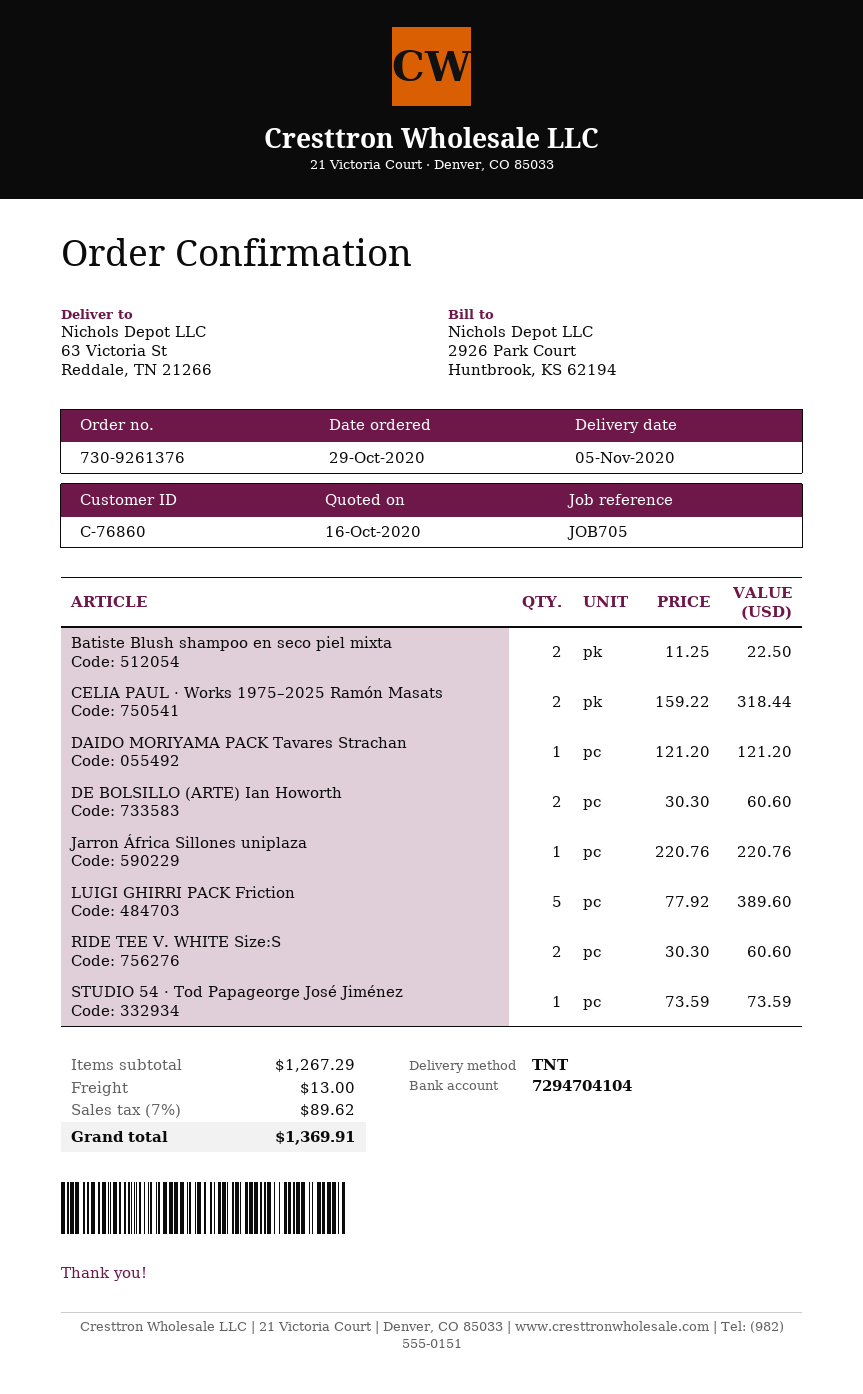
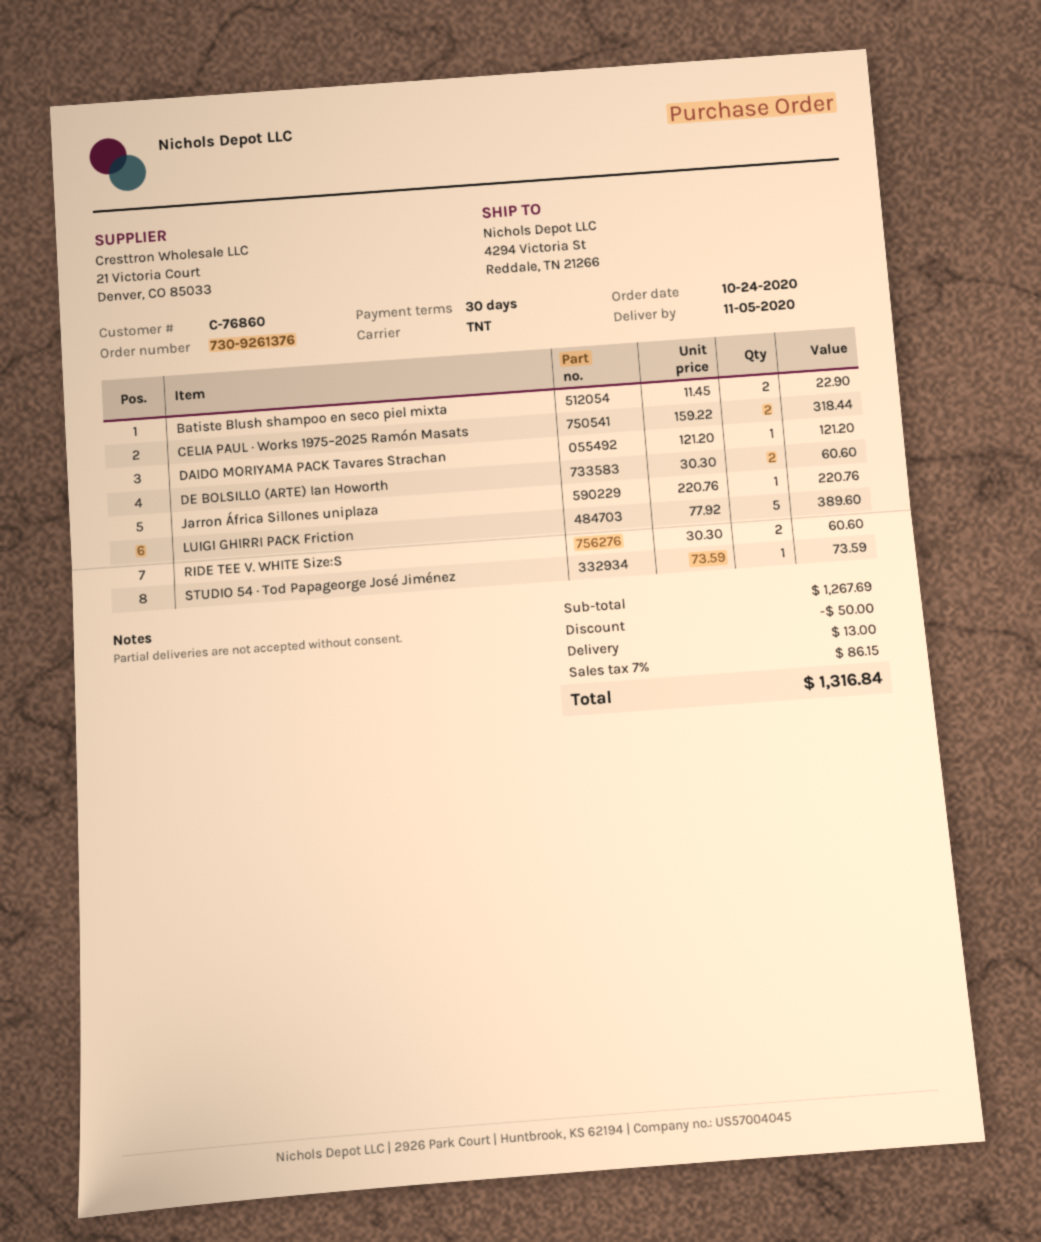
order date: 2020-10-29 -> 2020-10-24
ship to: 63 Victoria St, Reddale, TN 21266 -> 4294 Victoria St, Reddale, TN 21266
Batiste Blush shampoo en seco piel mixta: 2 x 11.25 = 22.50 -> 2 x 11.45 = 22.90
subtotal: 1267.29 -> 1267.69
discount: none -> 50.00
tax: 7% = 89.62 -> 7% = 86.15
total: 1369.91 -> 1316.84

